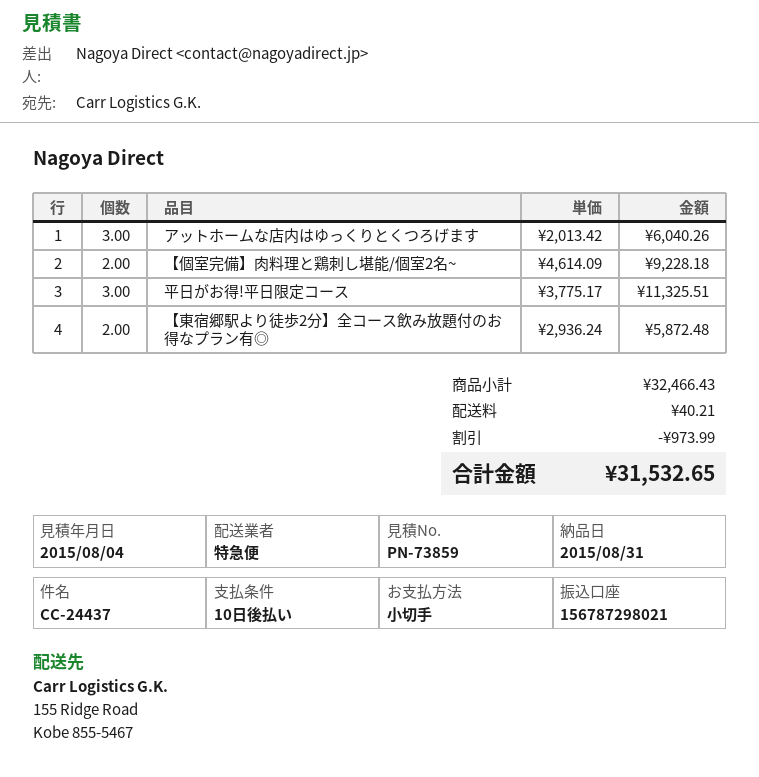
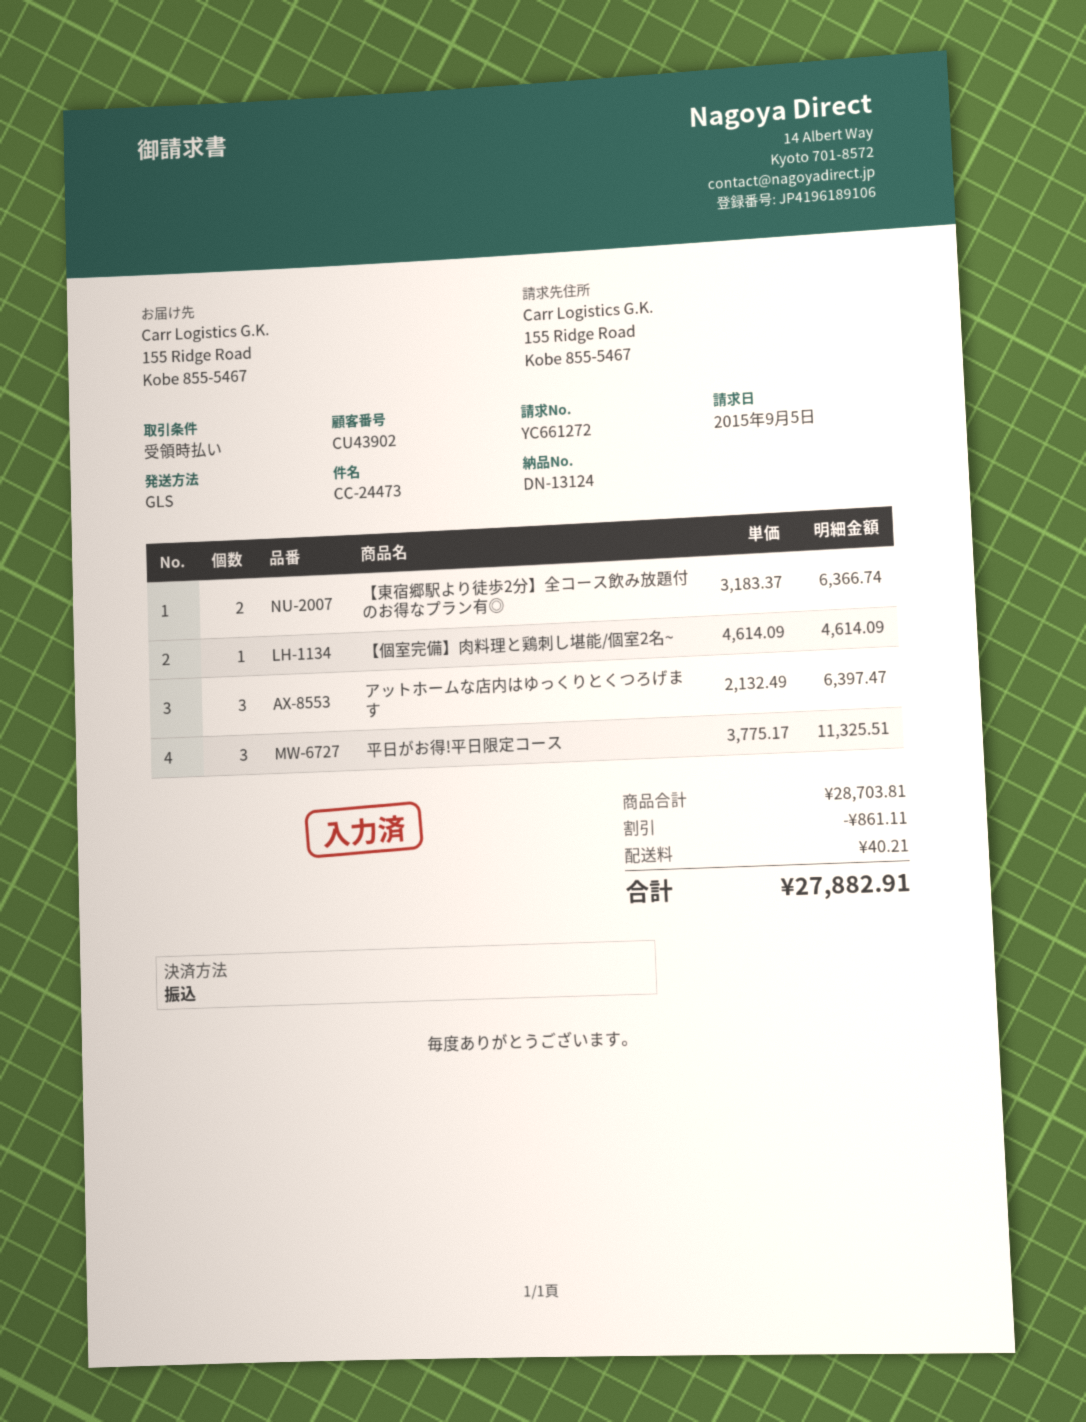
payment terms: 10 days -> on receipt
reference: CC-24437 -> CC-24473
payment method: cheque -> bank transfer
shipping method: express -> GLS
アットホームな店内はゆっくりとくつろげます: 3 x 2013.42 = 6040.26 -> 3 x 2132.49 = 6397.47
【個室完備】肉料理と鶏刺し堪能/個室2名~: 2 x 4614.09 = 9228.18 -> 1 x 4614.09 = 4614.09
【東宿郷駅より徒歩2分】全コース飲み放題付のお得なプラン有◎: 2 x 2936.24 = 5872.48 -> 2 x 3183.37 = 6366.74
subtotal: 32466.43 -> 28703.81
discount: 973.99 -> 861.11
total: 31532.65 -> 27882.91

